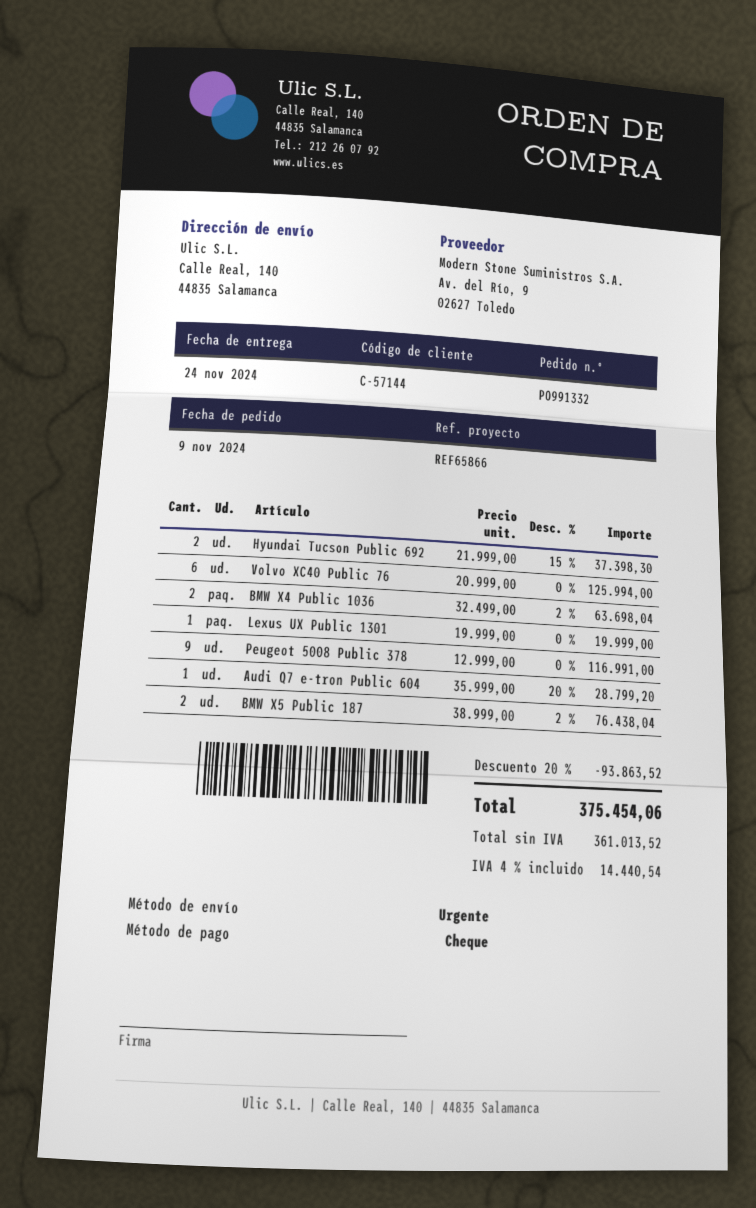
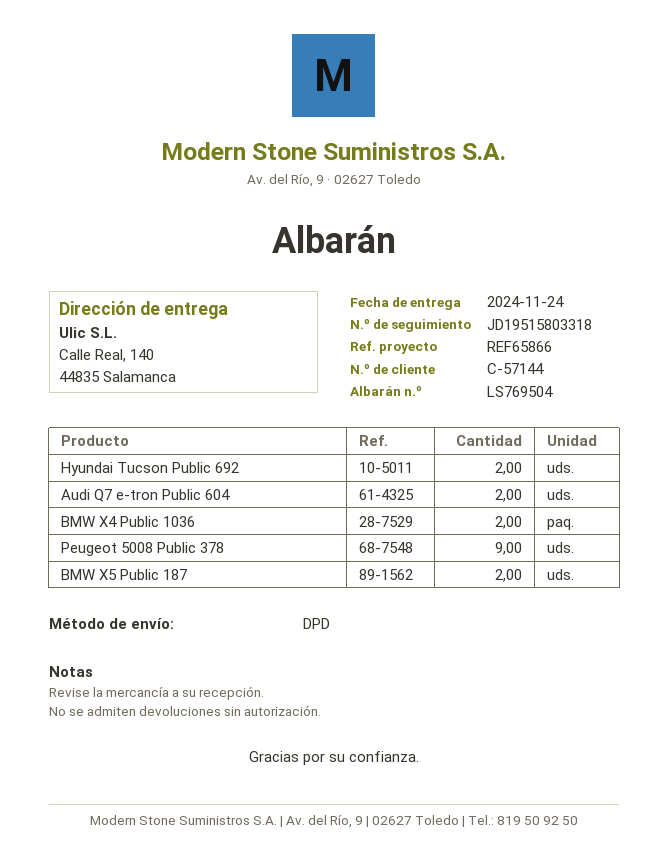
shipping method: express -> DPD
Volvo XC40 Public 76: 6 -> none
Lexus UX Public 1301: 1 -> none
Audi Q7 e-tron Public 604: 1 -> 2

